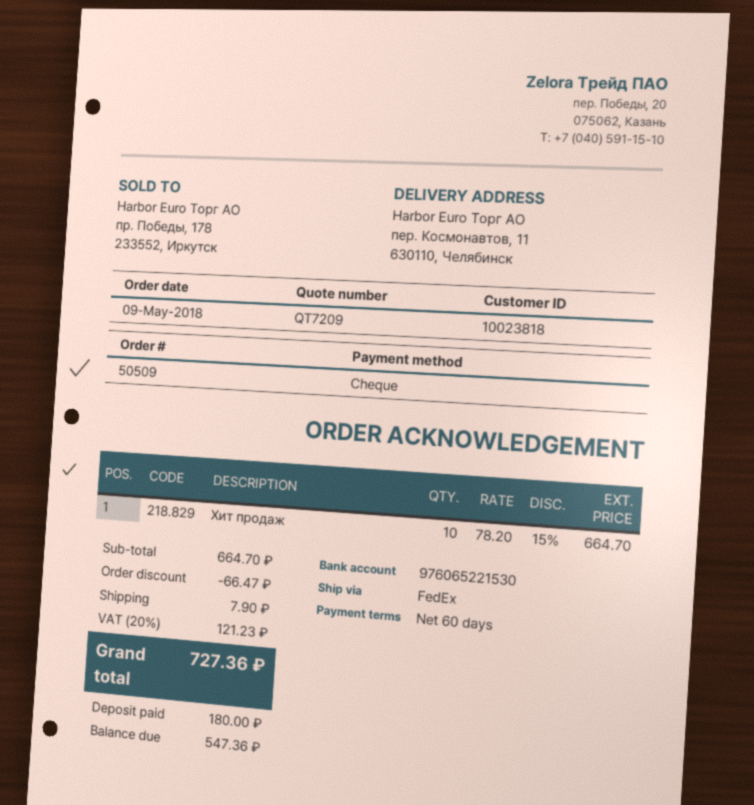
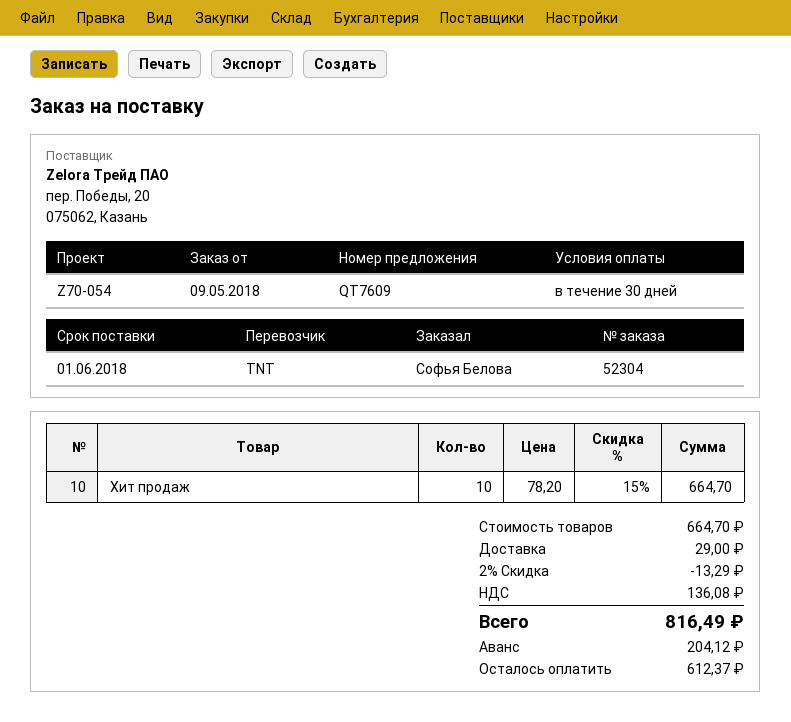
quote number: QT7209 -> QT7609
order number: 50509 -> 52304
payment terms: 60 days -> 30 days
shipping method: FedEx -> TNT
discount: 66.47 -> 13.29
shipping: 7.90 -> 29.00
tax: 121.23 -> 136.08
total: 727.36 -> 816.49
deposit: 180.00 -> 204.12
balance: 547.36 -> 612.37

